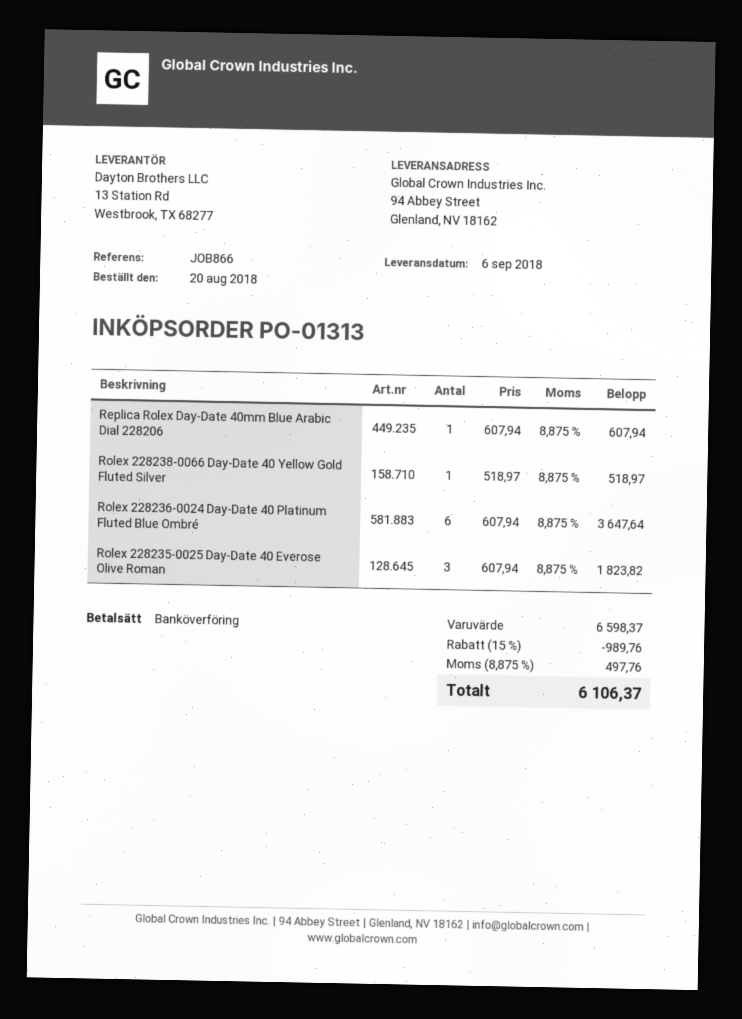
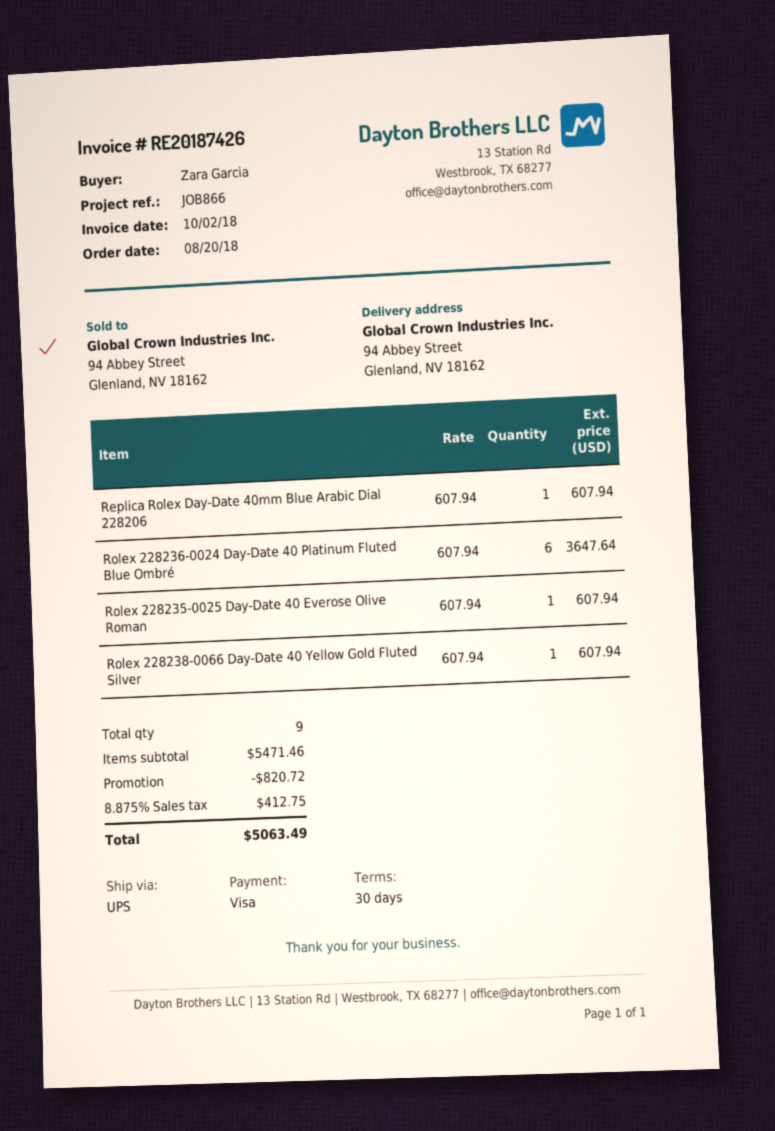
payment method: bank transfer -> Visa
Rolex 228238-0066 Day-Date 40 Yellow Gold Fluted Silver: 1 x 518.97 = 518.97 -> 1 x 607.94 = 607.94
Rolex 228235-0025 Day-Date 40 Everose Olive Roman: 3 x 607.94 = 1823.82 -> 1 x 607.94 = 607.94
subtotal: 6598.37 -> 5471.46
discount: 989.76 -> 820.72
tax: 8.875% = 497.76 -> 8.875% = 412.75
total: 6106.37 -> 5063.49

